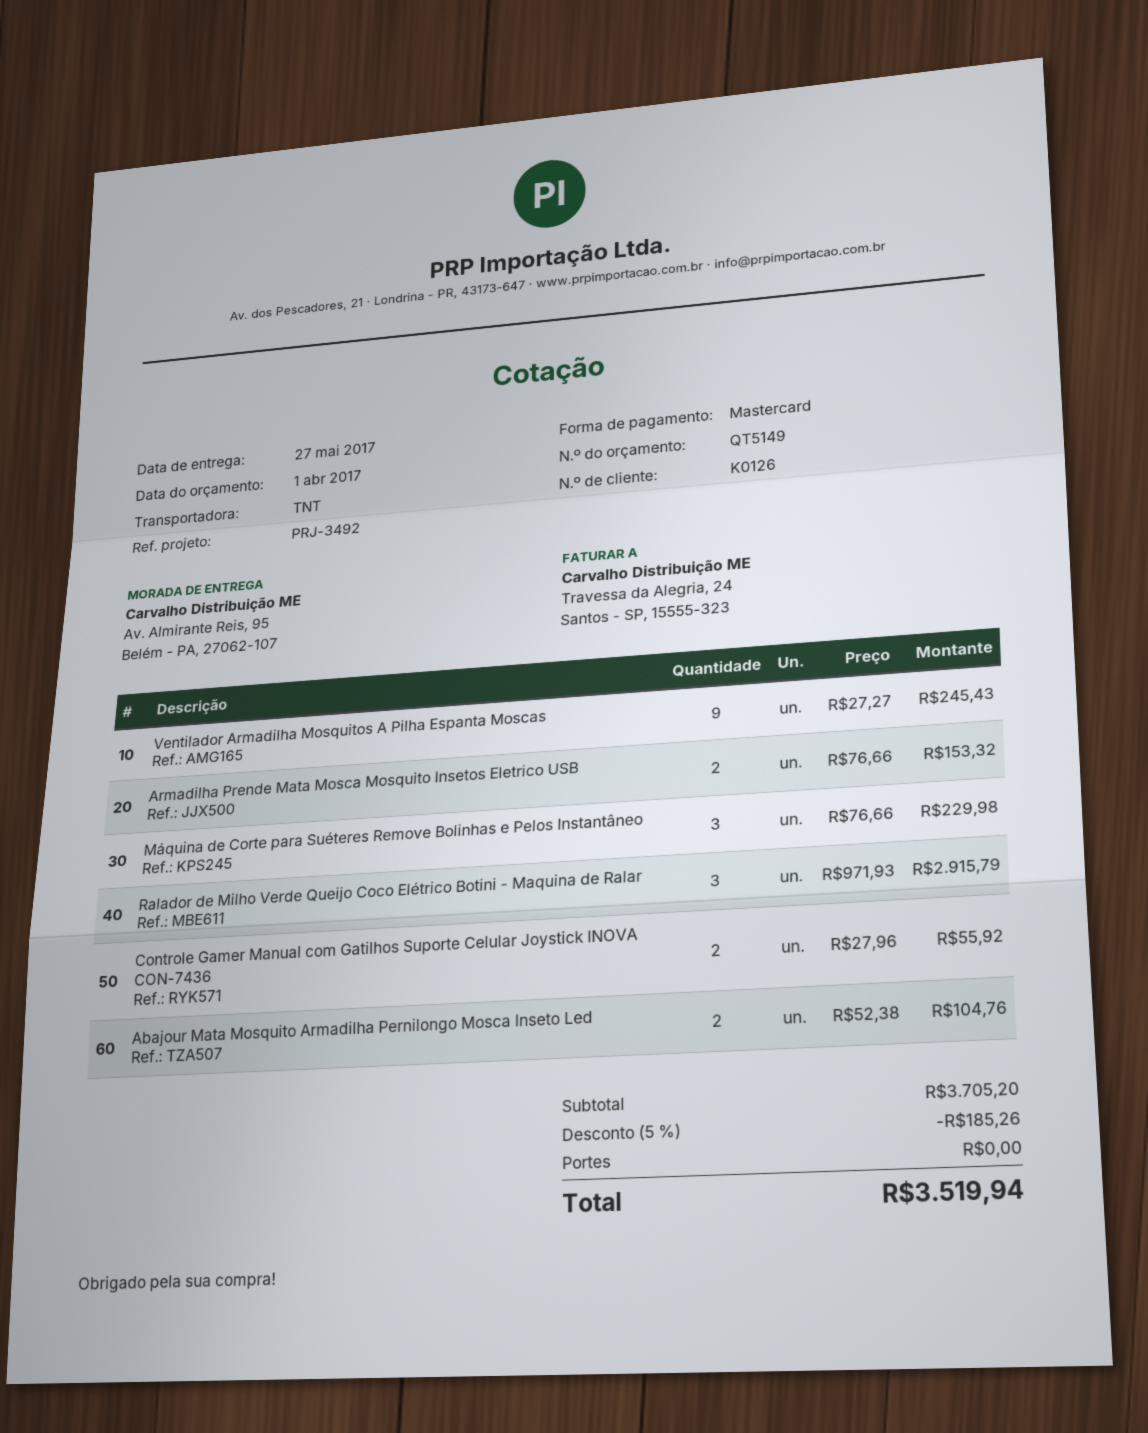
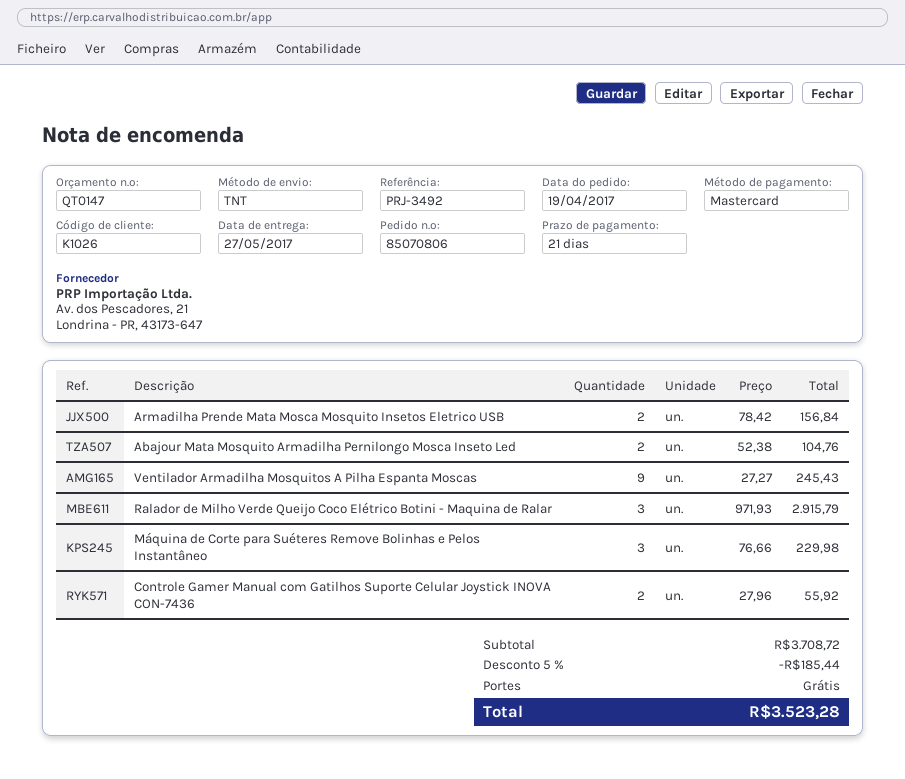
quote number: QT5149 -> QT0147
customer number: K0126 -> K1026
Armadilha Prende Mata Mosca Mosquito Insetos Eletrico USB: 2 x 76.66 = 153.32 -> 2 x 78.42 = 156.84
subtotal: 3705.20 -> 3708.72
discount: 5% = 185.26 -> 5% = 185.44
total: 3519.94 -> 3523.28

